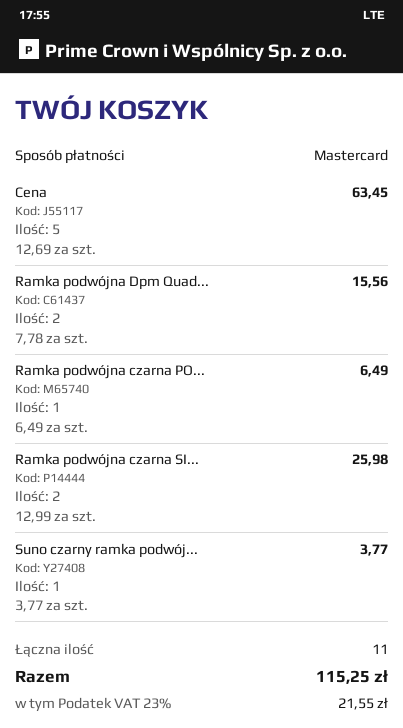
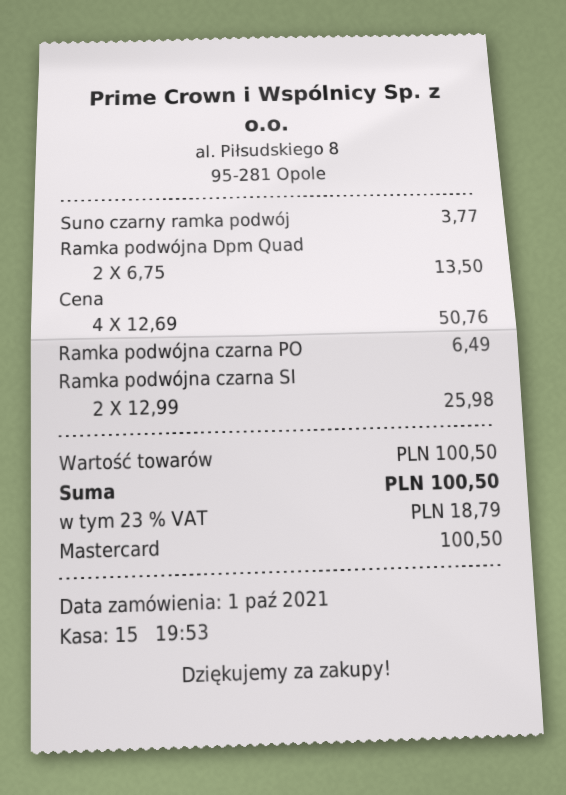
Cena: 5 x 12.69 = 63.45 -> 4 x 12.69 = 50.76
Ramka podwójna Dpm Quad...: 2 x 7.78 = 15.56 -> 2 x 6.75 = 13.50
tax: 23% = 21.55 -> 23% = 18.79
total: 115.25 -> 100.50

